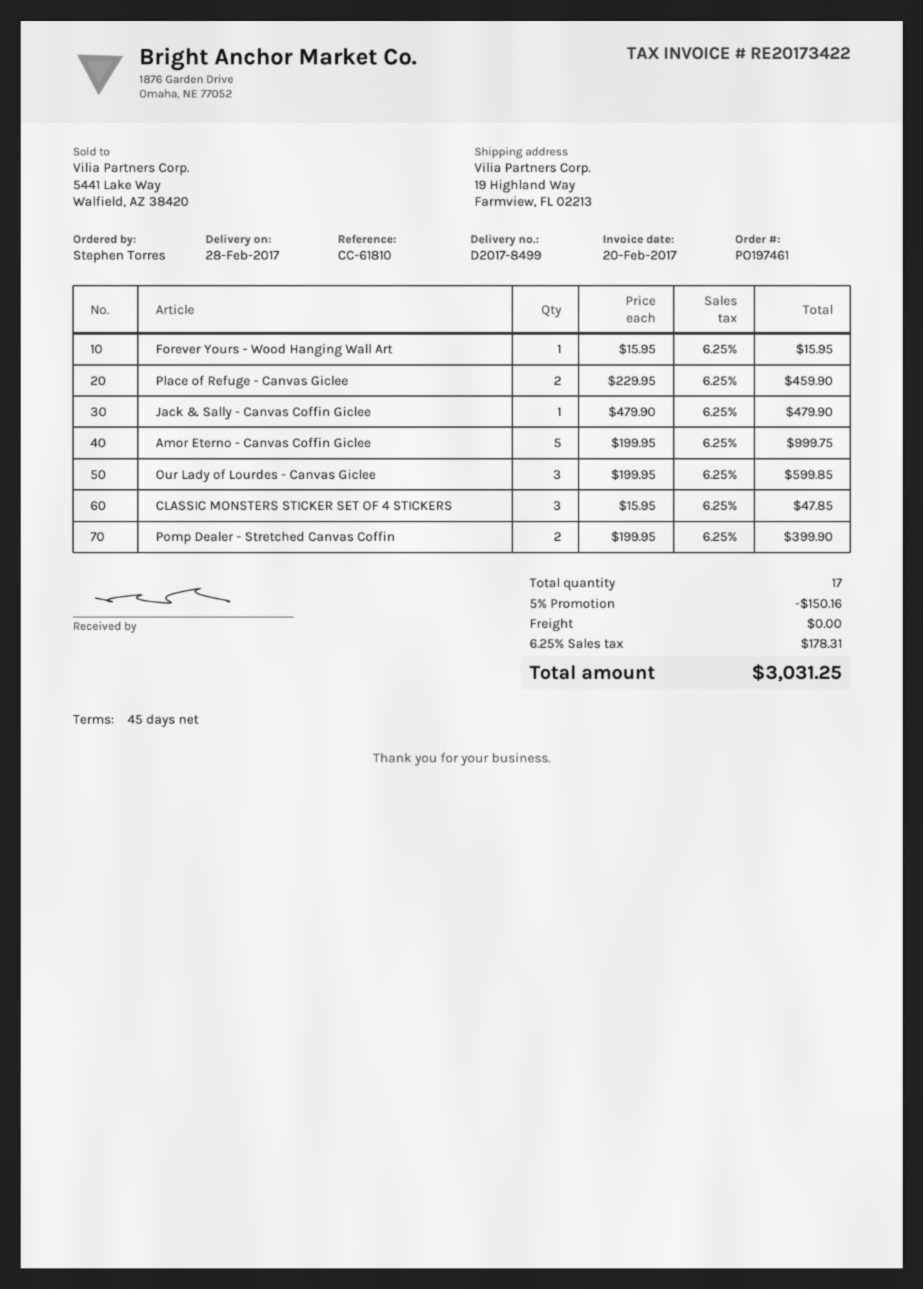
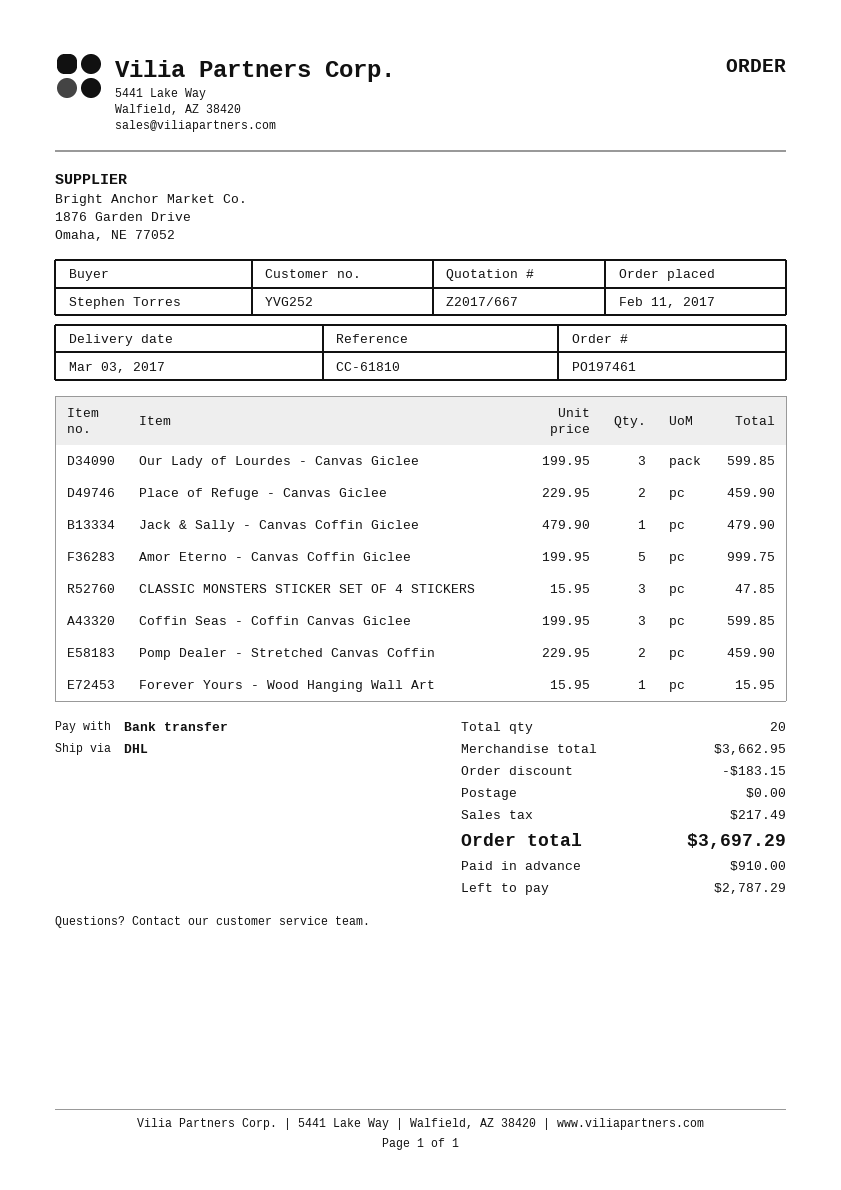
delivery date: 2017-02-28 -> 2017-03-03
Pomp Dealer - Stretched Canvas Coffin: 2 x 199.95 = 399.90 -> 2 x 229.95 = 459.90
Coffin Seas - Coffin Canvas Giclee: none -> 3 x 199.95 = 599.85
total quantity: 17 -> 20
discount: 150.16 -> 183.15
tax: 178.31 -> 217.49
total: 3031.25 -> 3697.29

